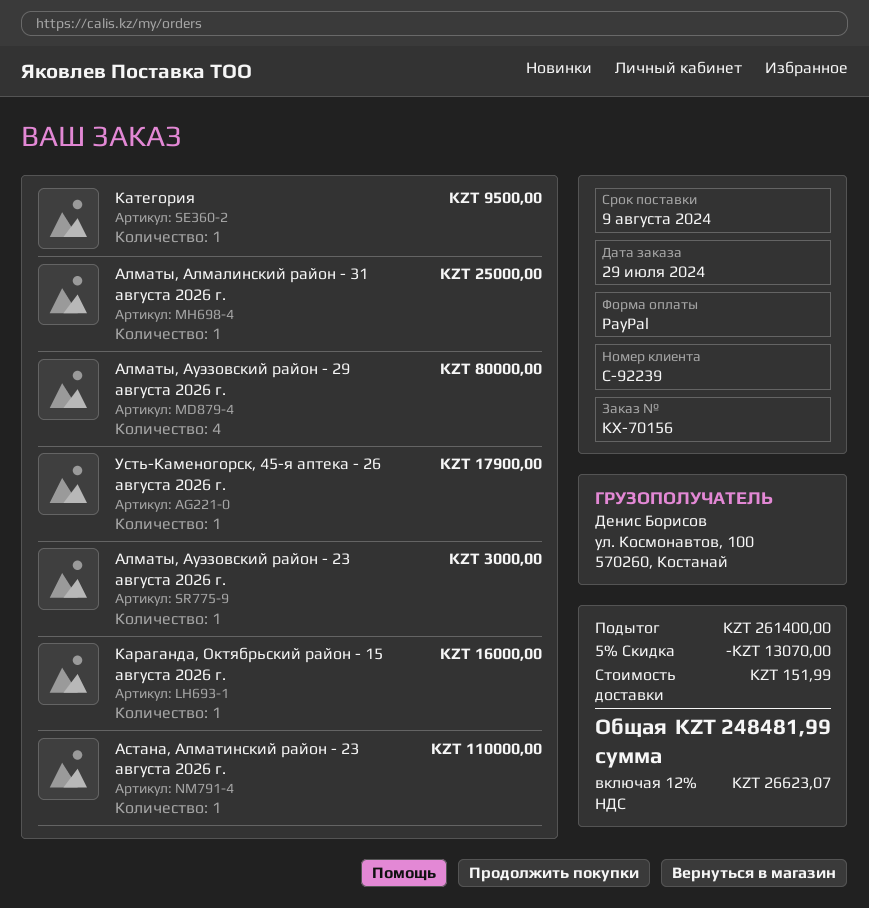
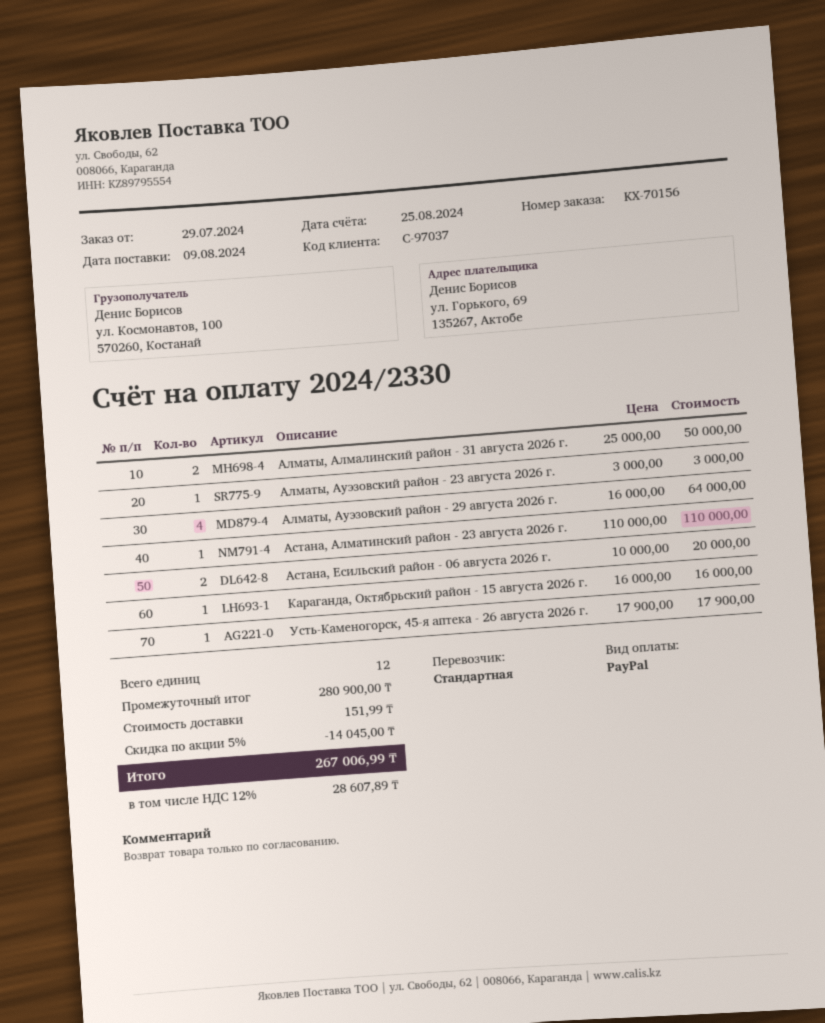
customer number: C-92239 -> C-97037
Категория: 1 for 9500.00 -> none
Алматы, Алмалинский район - 31 августа 2026 г.: 1 for 25000.00 -> 2 for 50000.00
Алматы, Ауэзовский район - 29 августа 2026 г.: 4 for 80000.00 -> 4 for 64000.00
Астана, Есильский район - 06 августа 2026 г.: none -> 2 for 20000.00
subtotal: 261400.00 -> 280900.00
discount: 5% = 13070.00 -> 5% = 14045.00
tax: 12% = 26623.07 -> 12% = 28607.89
total: 248481.99 -> 267006.99

